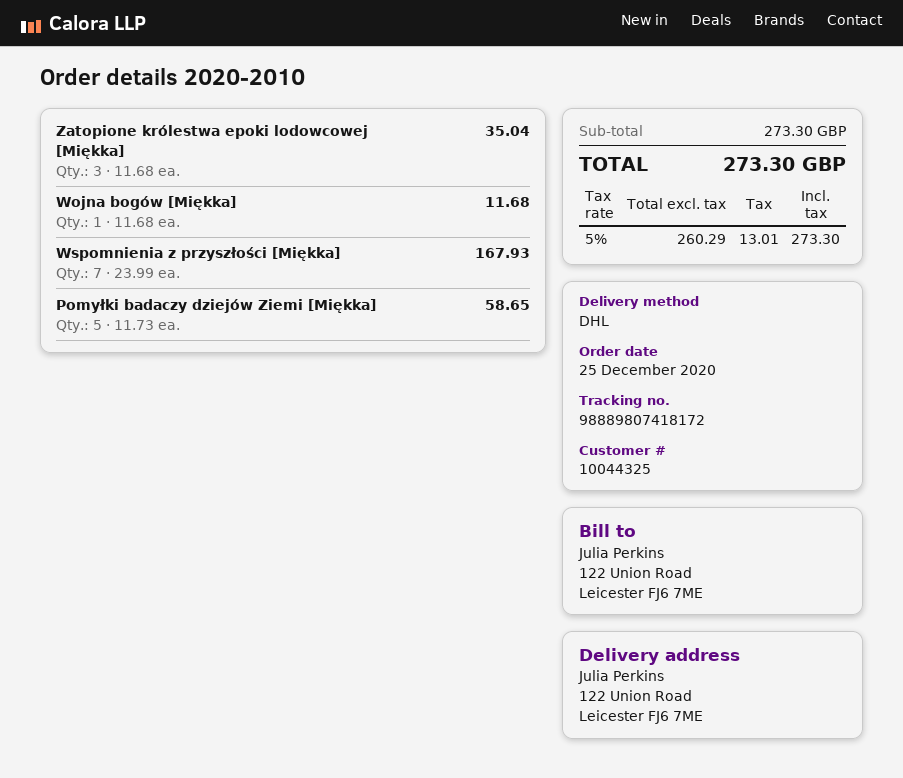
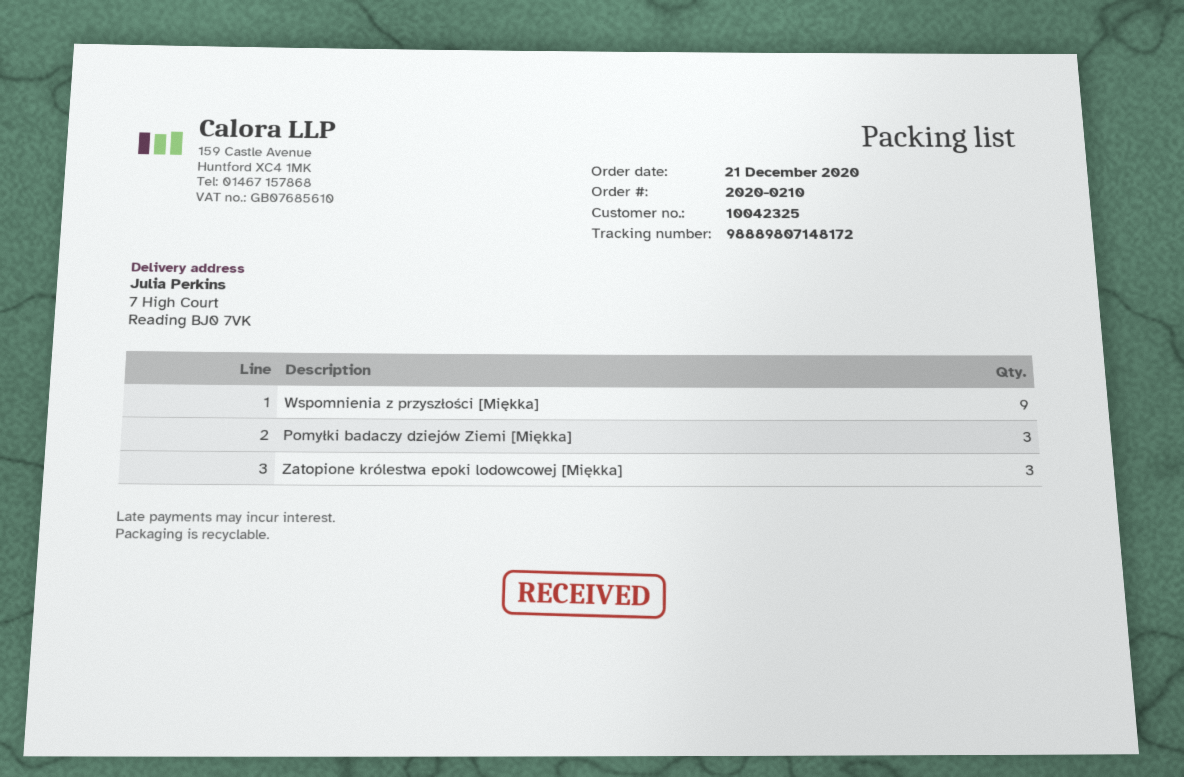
order number: 2020-2010 -> 2020-0210
order date: 2020-12-25 -> 2020-12-21
customer number: 10044325 -> 10042325
tracking number: 98889807418172 -> 98889807148172
ship to: 122 Union Road, Leicester FJ6 7ME -> 7 High Court, Reading BJ0 7VK
Wojna bogów [Miękka]: 1 -> none
Wspomnienia z przyszłości [Miękka]: 7 -> 9
Pomyłki badaczy dziejów Ziemi [Miękka]: 5 -> 3

